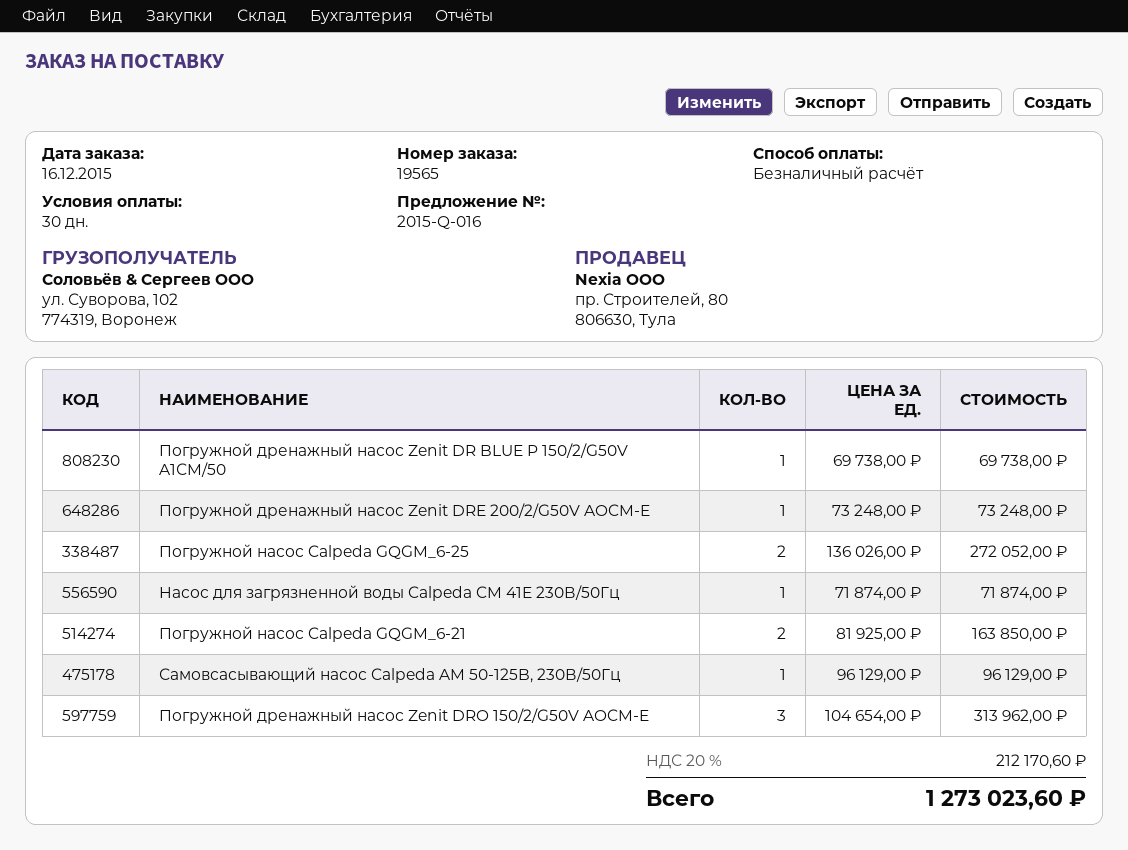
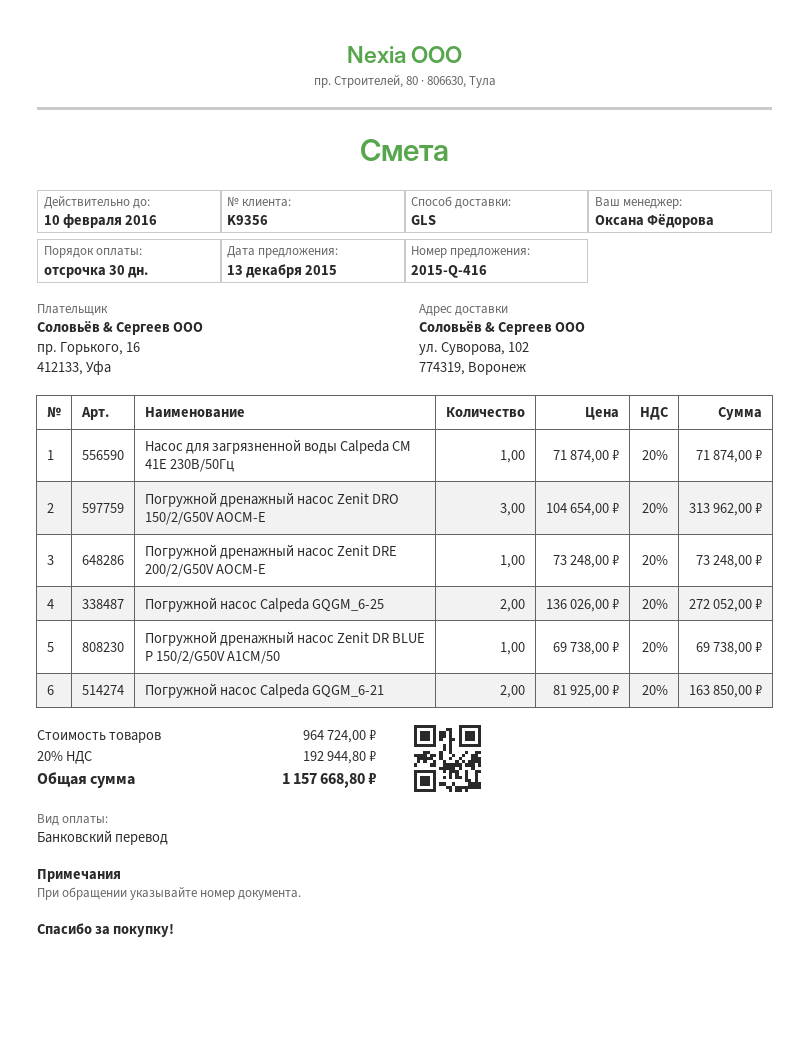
quote number: 2015-Q-016 -> 2015-Q-416
Самовсасывающий насос Calpeda AM 50-125B, 230В/50Гц: 1 x 96129.00 = 96129.00 -> none
tax: 20% = 212170.60 -> 20% = 192944.80
total: 1273023.60 -> 1157668.80

